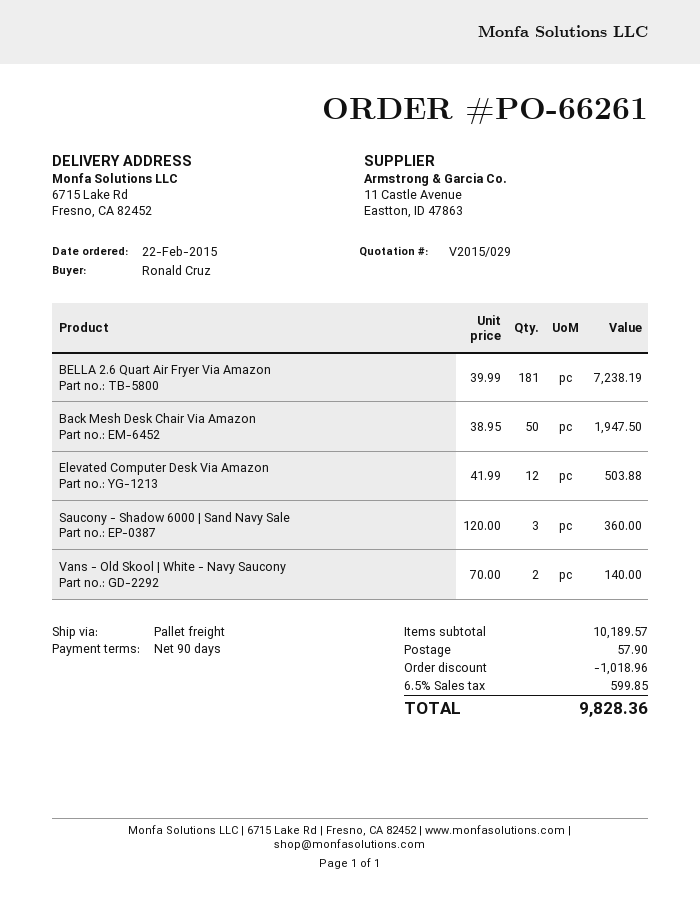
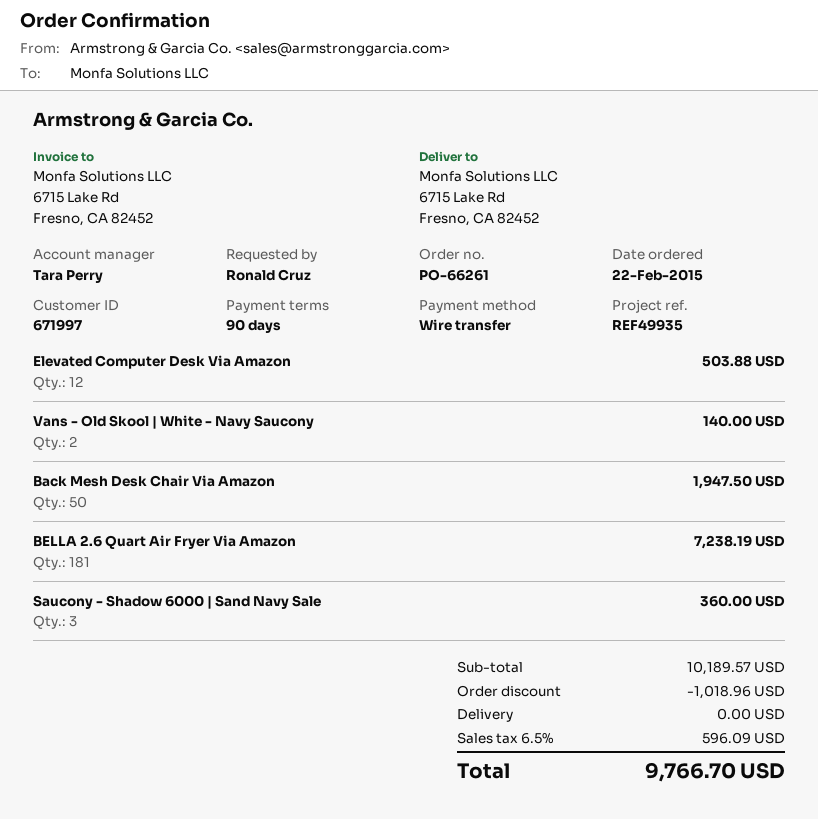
shipping: 57.90 -> 0.00
tax: 6.5% = 599.85 -> 6.5% = 596.09
total: 9828.36 -> 9766.70

